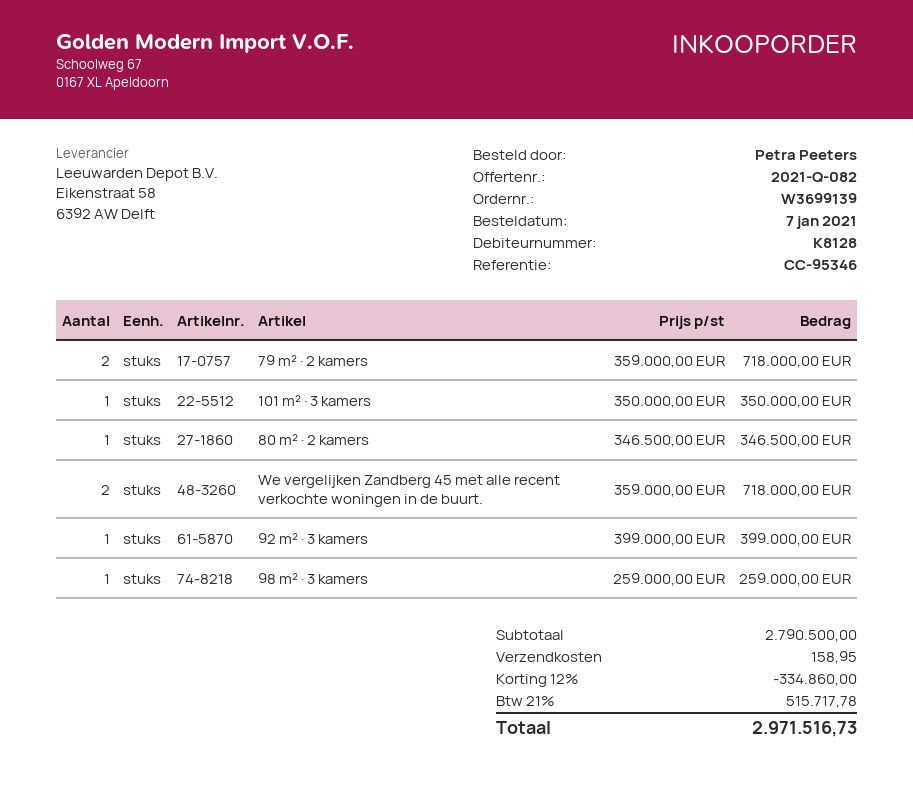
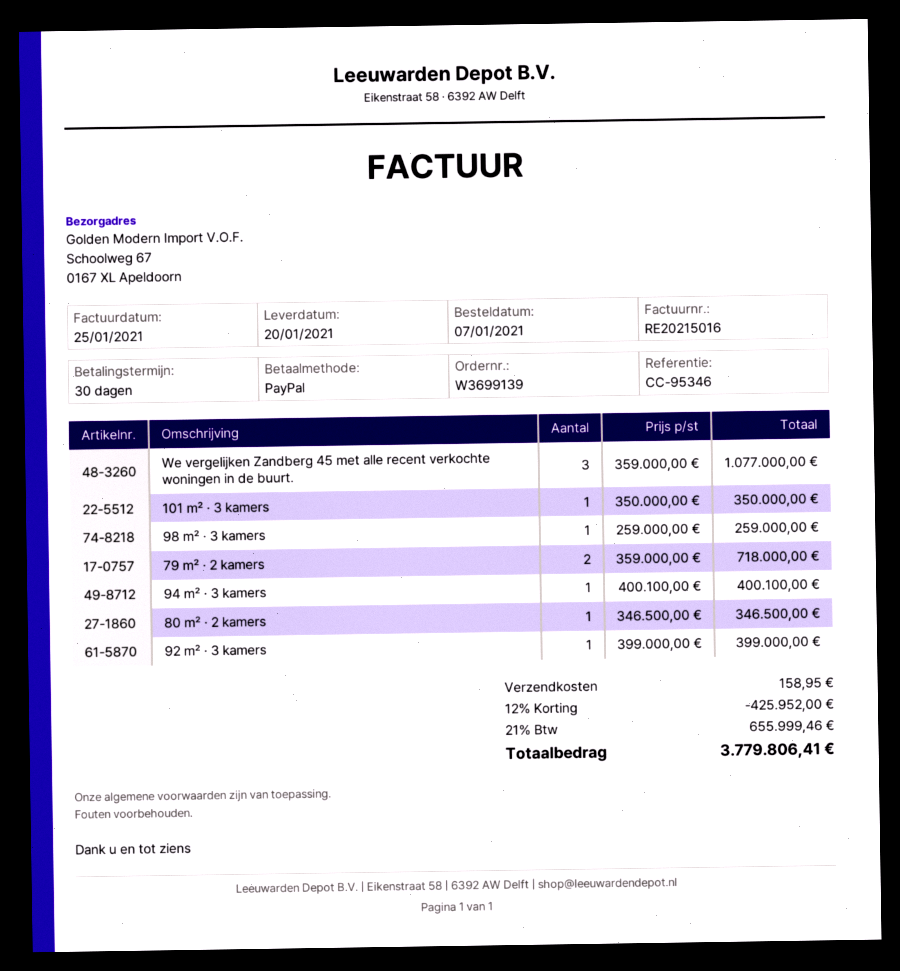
We vergelijken Zandberg 45 met alle recent verkochte woningen in de buurt.: 2 x 359000.00 = 718000.00 -> 3 x 359000.00 = 1077000.00
94 m² · 3 kamers: none -> 1 x 400100.00 = 400100.00
discount: 12% = 334860.00 -> 12% = 425952.00
tax: 21% = 515717.78 -> 21% = 655999.46
total: 2971516.73 -> 3779806.41

